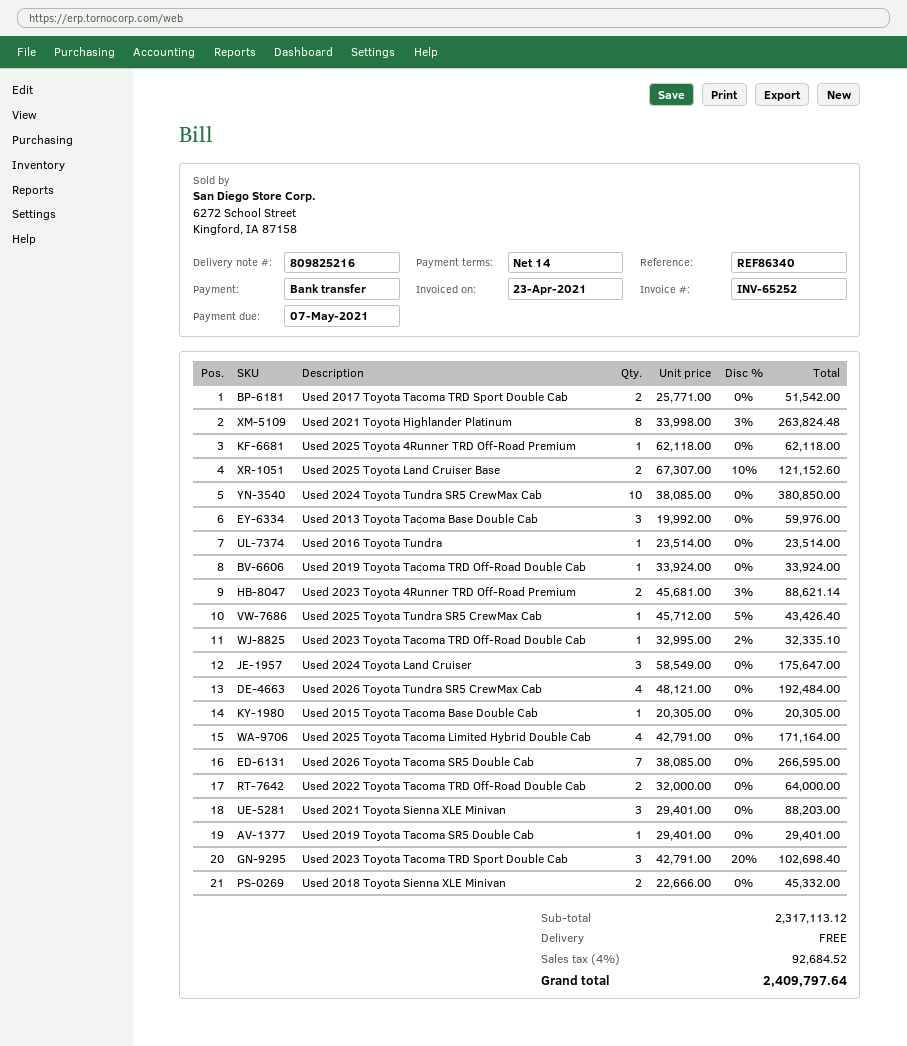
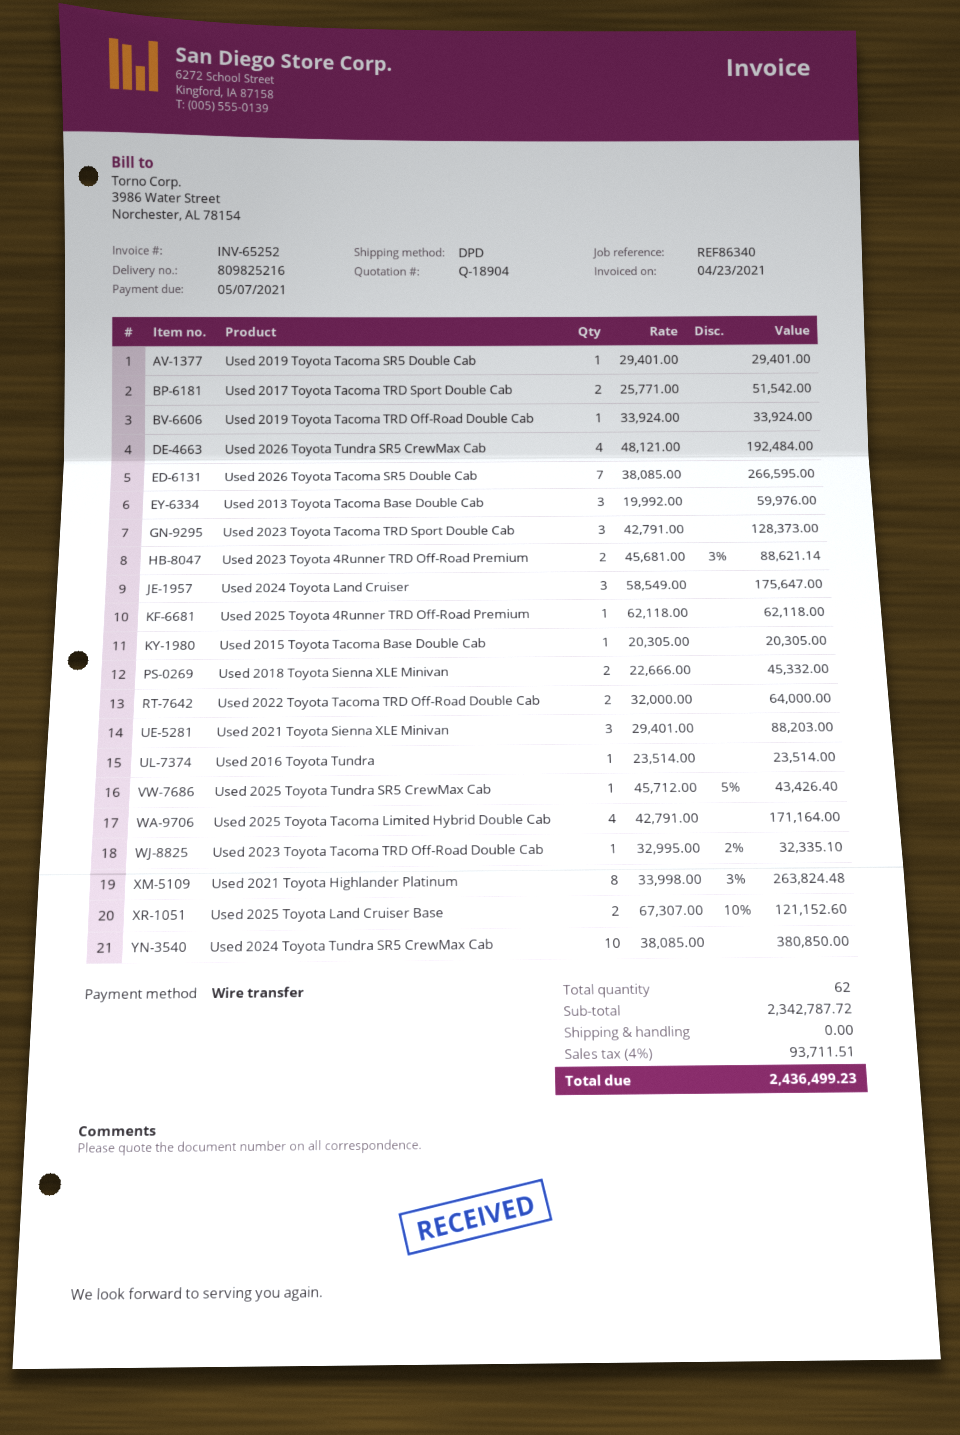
Used 2023 Toyota Tacoma TRD Sport Double Cab: 3 x 42791.00 - 20% = 102698.40 -> 3 x 42791.00 = 128373.00
subtotal: 2317113.12 -> 2342787.72
tax: 4% = 92684.52 -> 4% = 93711.51
total: 2409797.64 -> 2436499.23

